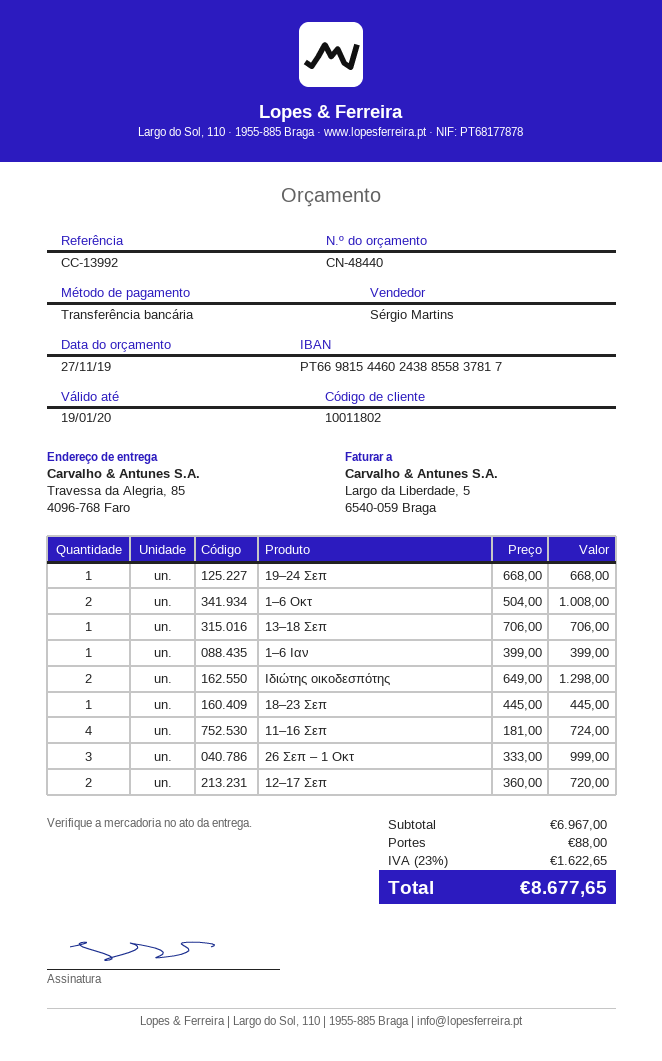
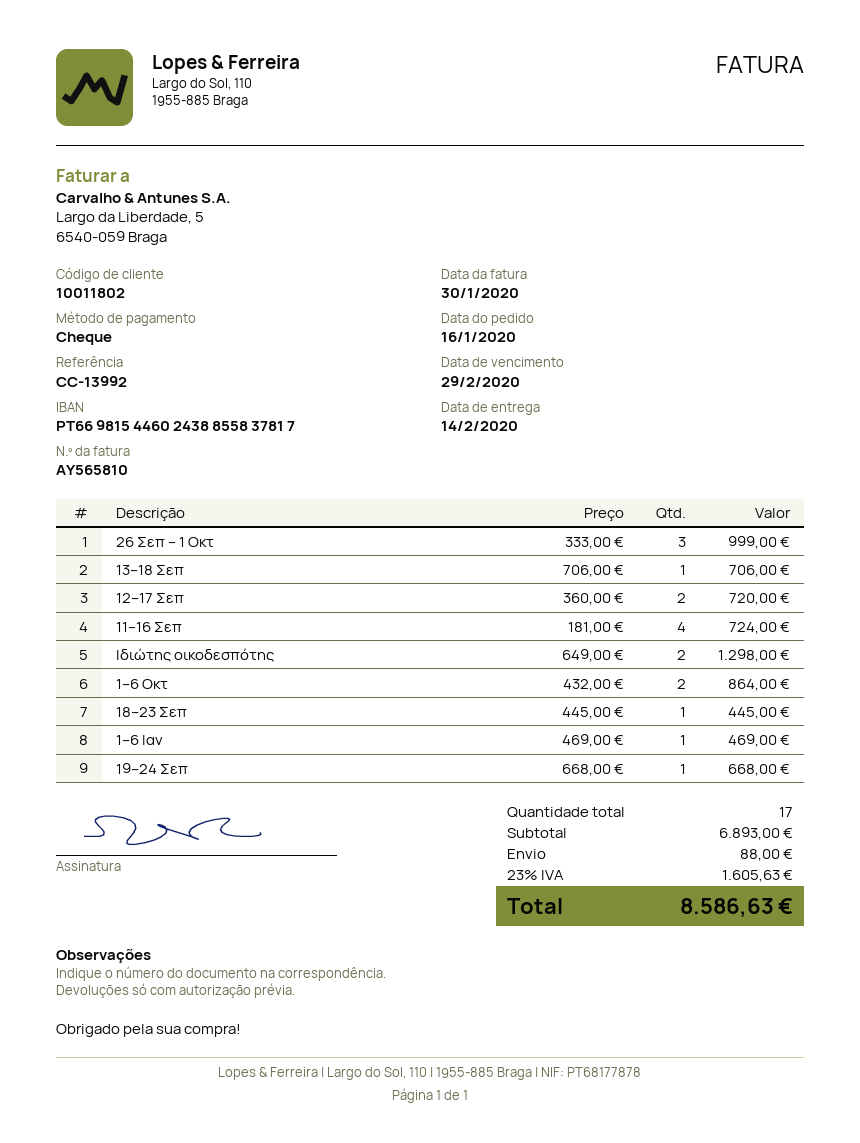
payment method: bank transfer -> cheque
1–6 Οκτ: 2 x 504.00 = 1008.00 -> 2 x 432.00 = 864.00
1–6 Ιαν: 1 x 399.00 = 399.00 -> 1 x 469.00 = 469.00
subtotal: 6967.00 -> 6893.00
tax: 23% = 1622.65 -> 23% = 1605.63
total: 8677.65 -> 8586.63

